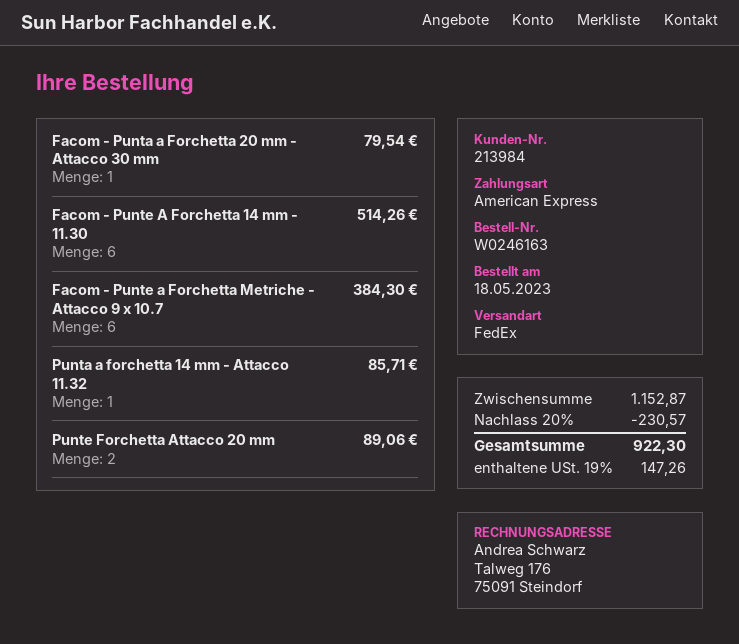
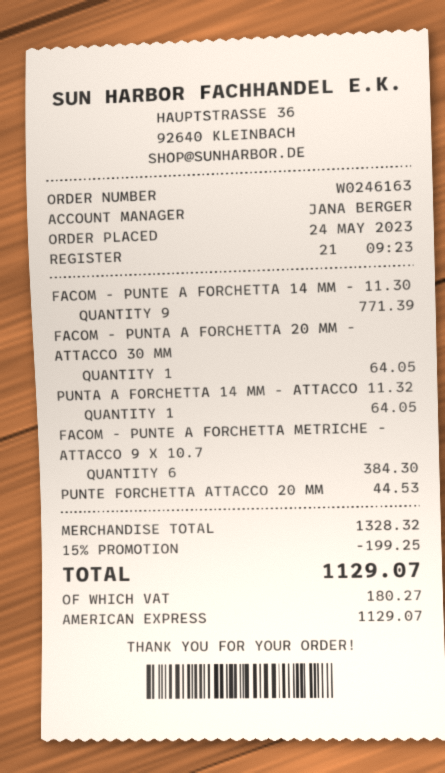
order date: 2023-05-18 -> 2023-05-24
Facom - Punta a Forchetta 20 mm - Attacco 30 mm: 1 for 79.54 -> 1 for 64.05
Facom - Punte A Forchetta 14 mm - 11.30: 6 for 514.26 -> 9 for 771.39
Punta a forchetta 14 mm - Attacco 11.32: 1 for 85.71 -> 1 for 64.05
Punte Forchetta Attacco 20 mm: 2 for 89.06 -> 1 for 44.53
subtotal: 1152.87 -> 1328.32
discount: 20% = 230.57 -> 15% = 199.25
tax: 147.26 -> 180.27
total: 922.30 -> 1129.07

